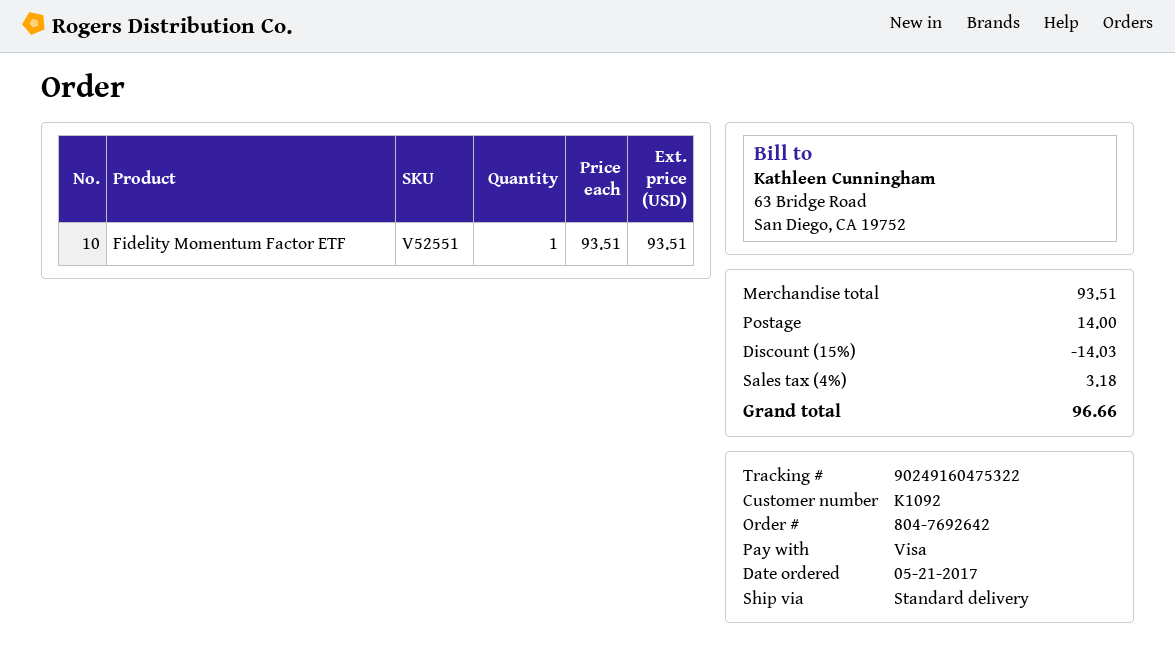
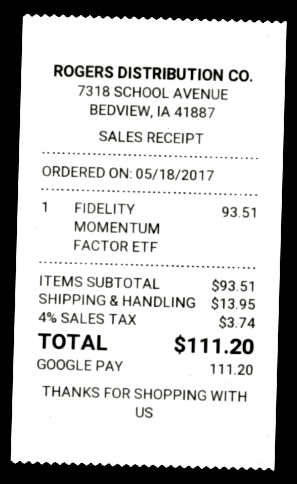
order date: 2017-05-21 -> 2017-05-18
payment method: Visa -> Google Pay
discount: 15% = 14.03 -> none
shipping: 14.00 -> 13.95
tax: 4% = 3.18 -> 4% = 3.74
total: 96.66 -> 111.20

